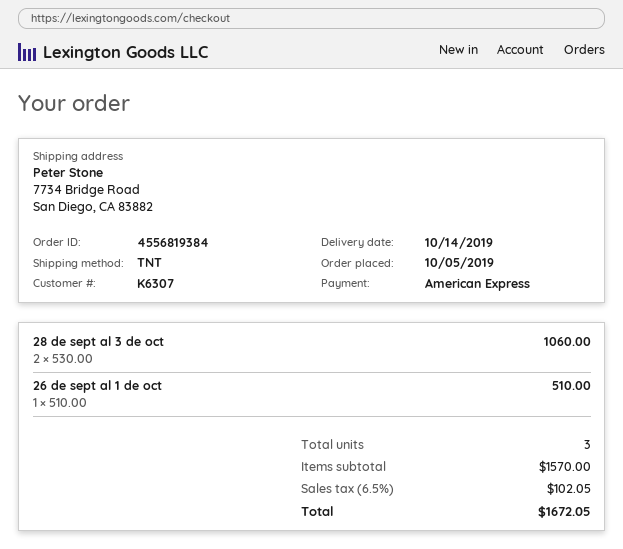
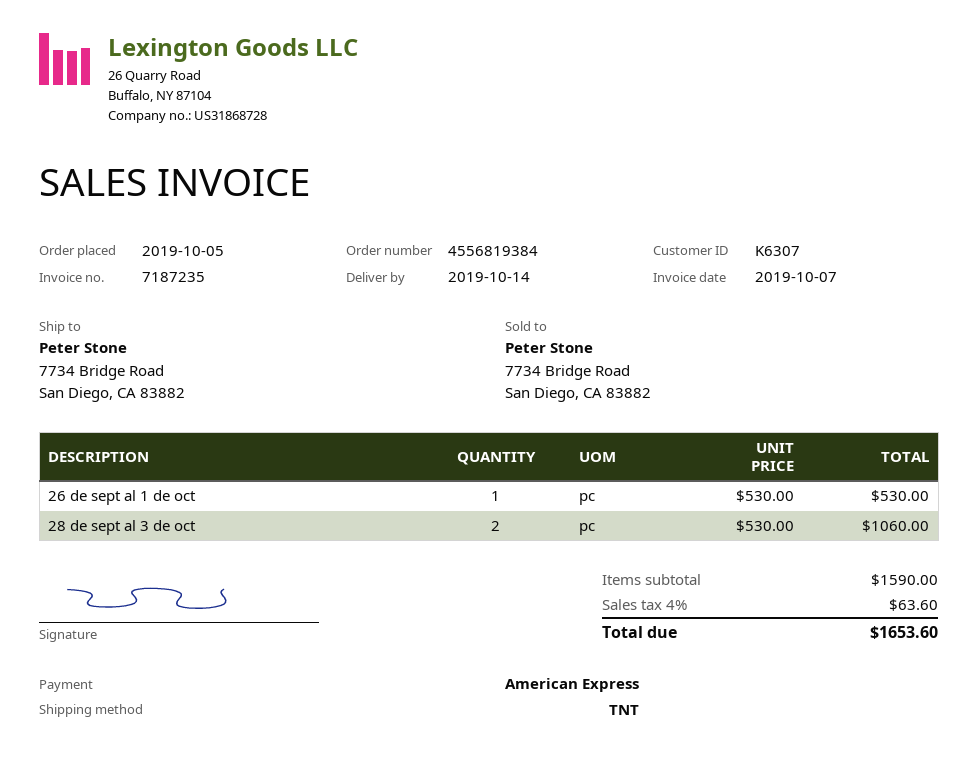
26 de sept al 1 de oct: 1 x 510.00 = 510.00 -> 1 x 530.00 = 530.00
subtotal: 1570.00 -> 1590.00
tax: 6.5% = 102.05 -> 4% = 63.60
total: 1672.05 -> 1653.60

